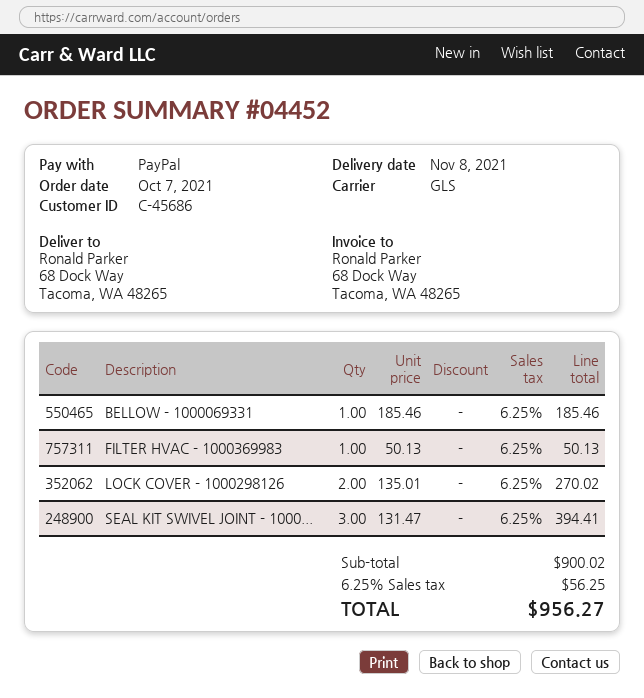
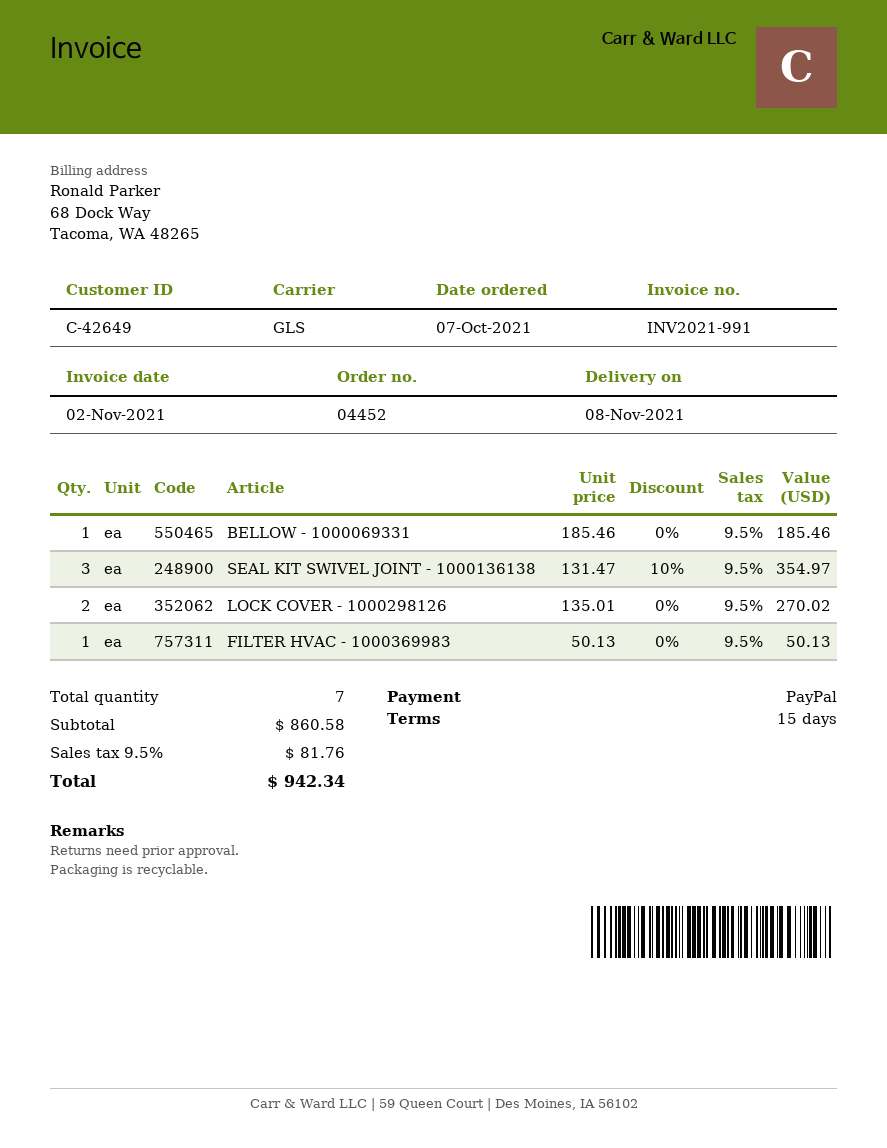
customer number: C-45686 -> C-42649
SEAL KIT SWIVEL JOINT - 1000...: 3 x 131.47 = 394.41 -> 3 x 131.47 - 10% = 354.97
subtotal: 900.02 -> 860.58
tax: 6.25% = 56.25 -> 9.5% = 81.76
total: 956.27 -> 942.34

